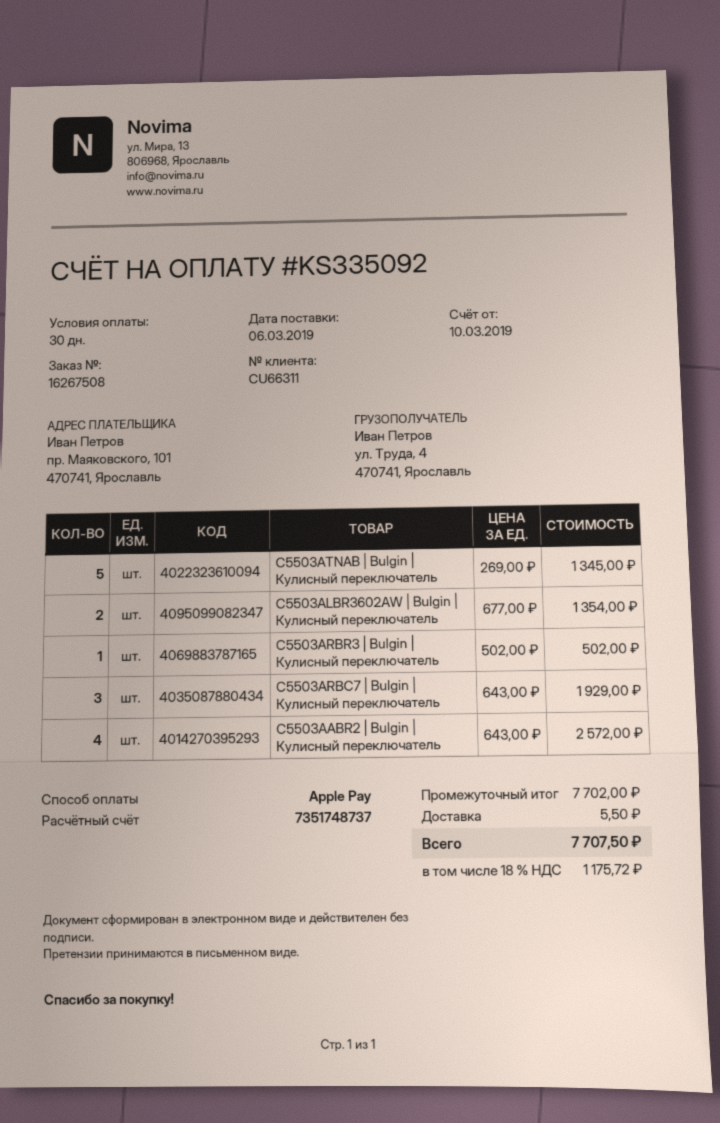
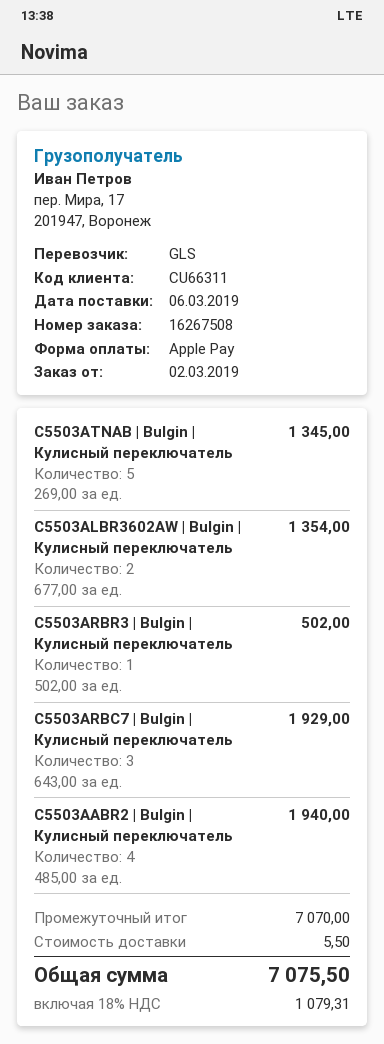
ship to: ул. Труда, 4, 470741, Ярославль -> пер. Мира, 17, 201947, Воронеж
C5503AABR2 | Bulgin | Кулисный переключатель: 4 x 643.00 = 2572.00 -> 4 x 485.00 = 1940.00
subtotal: 7702.00 -> 7070.00
tax: 18% = 1175.72 -> 18% = 1079.31
total: 7707.50 -> 7075.50

